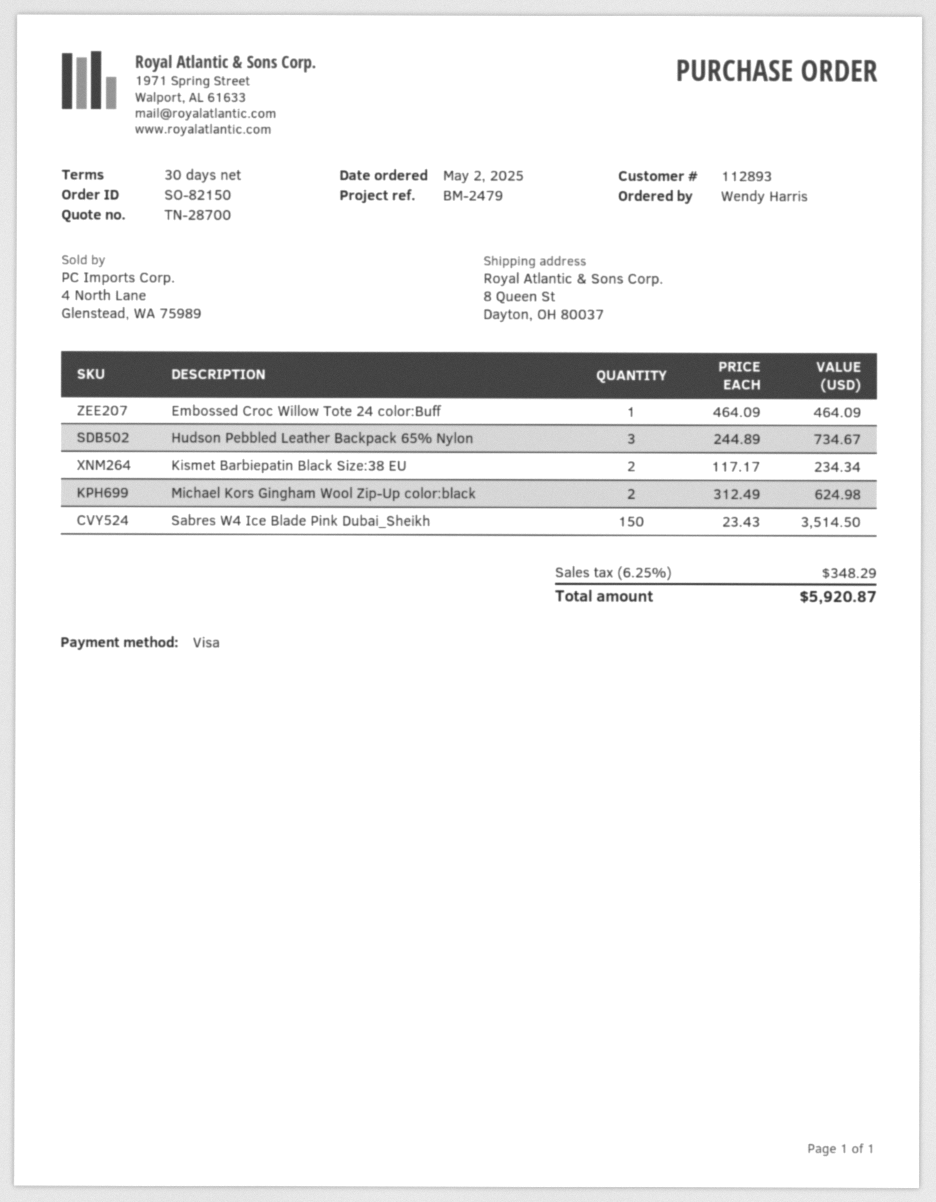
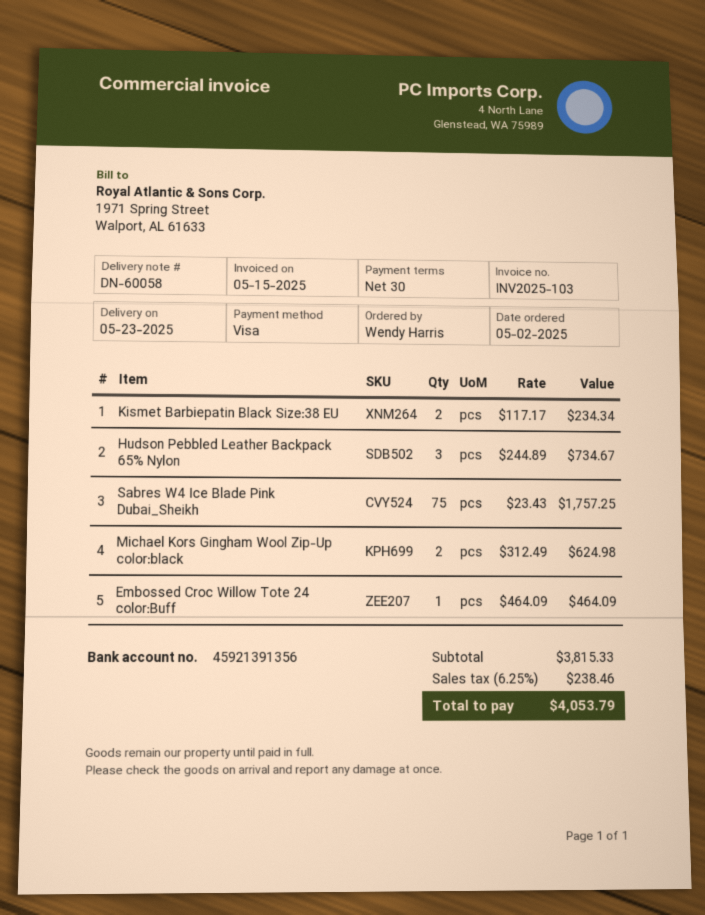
Sabres W4 Ice Blade Pink Dubai_Sheikh: 150 x 23.43 = 3514.50 -> 75 x 23.43 = 1757.25
tax: 6.25% = 348.29 -> 6.25% = 238.46
total: 5920.87 -> 4053.79

